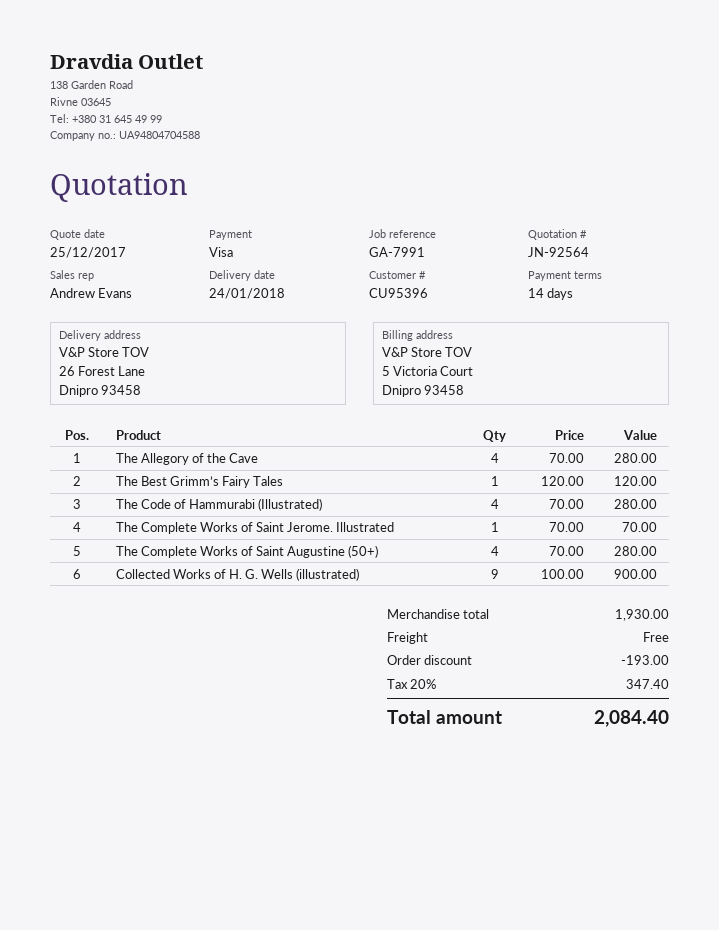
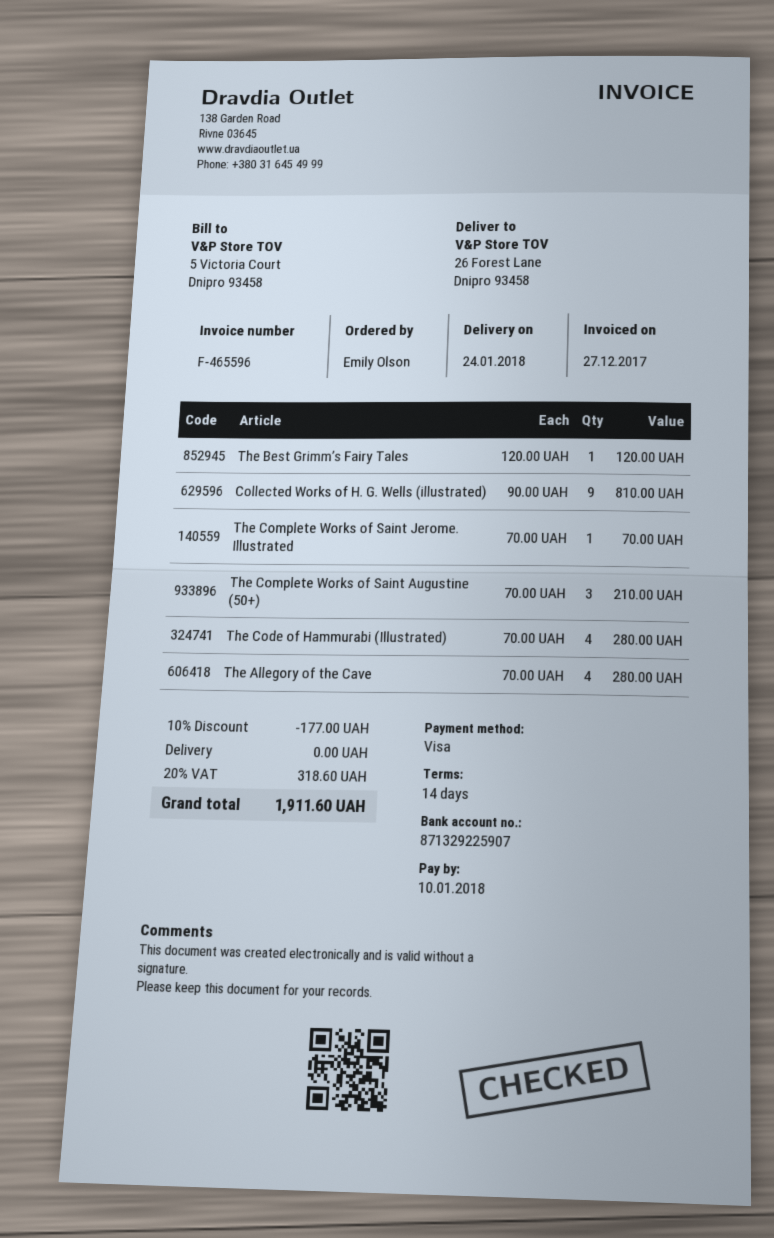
The Complete Works of Saint Augustine (50+): 4 x 70.00 = 280.00 -> 3 x 70.00 = 210.00
Collected Works of H. G. Wells (illustrated): 9 x 100.00 = 900.00 -> 9 x 90.00 = 810.00
discount: 193.00 -> 177.00
tax: 20% = 347.40 -> 20% = 318.60
total: 2084.40 -> 1911.60

